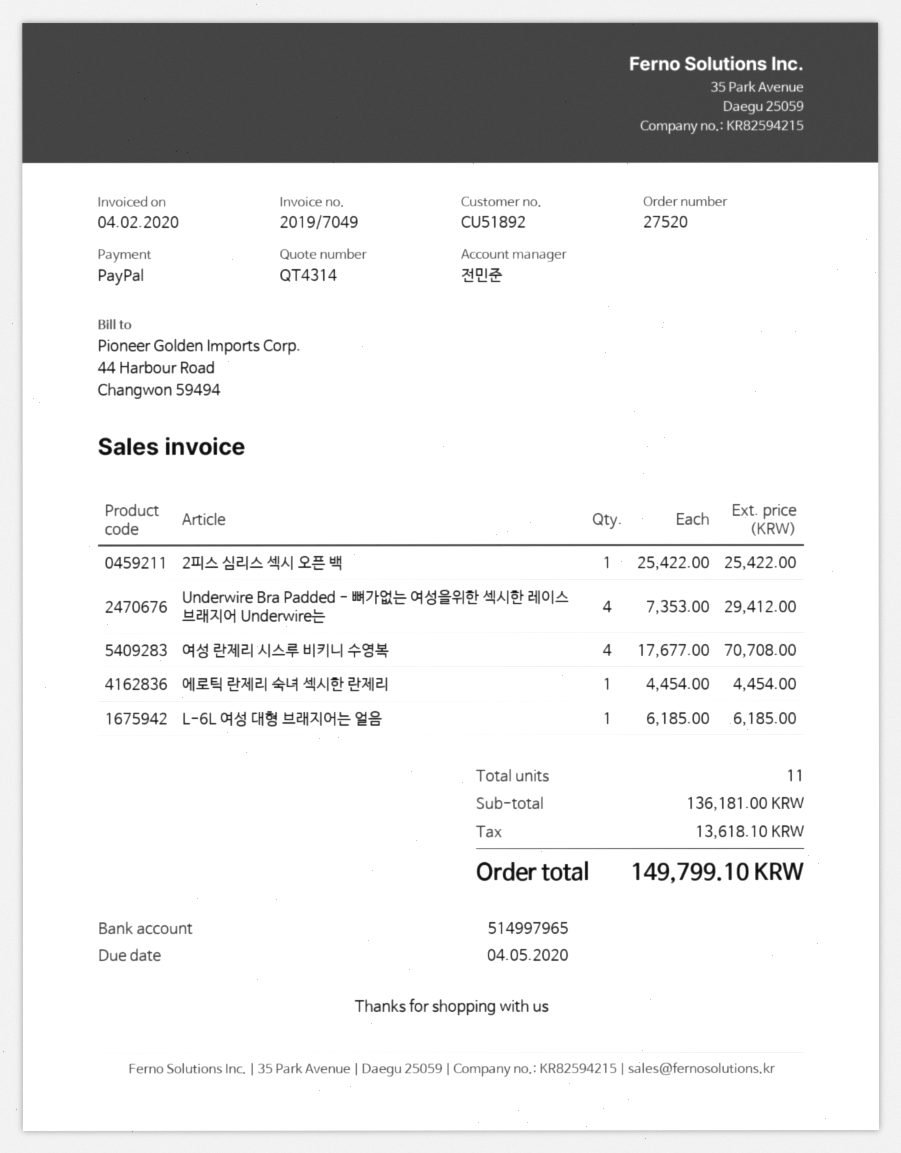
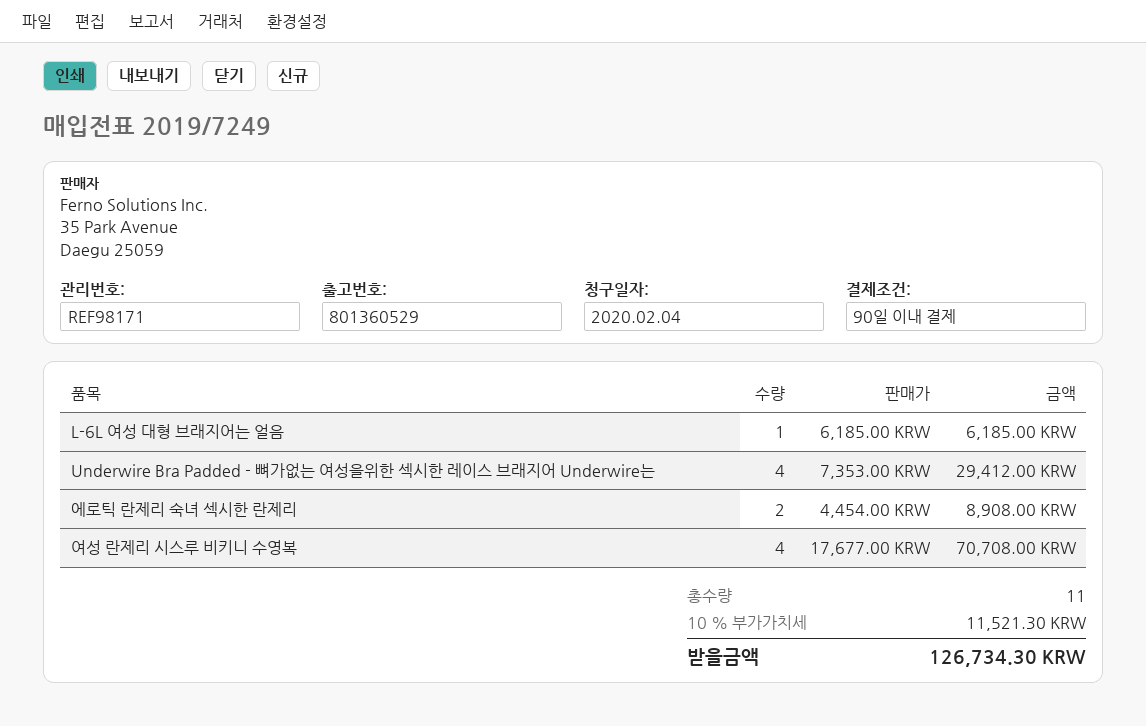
invoice number: 2019/7049 -> 2019/7249
2피스 심리스 섹시 오픈 백: 1 x 25422.00 = 25422.00 -> none
에로틱 란제리 숙녀 섹시한 란제리: 1 x 4454.00 = 4454.00 -> 2 x 4454.00 = 8908.00
tax: 13618.10 -> 11521.30
total: 149799.10 -> 126734.30

